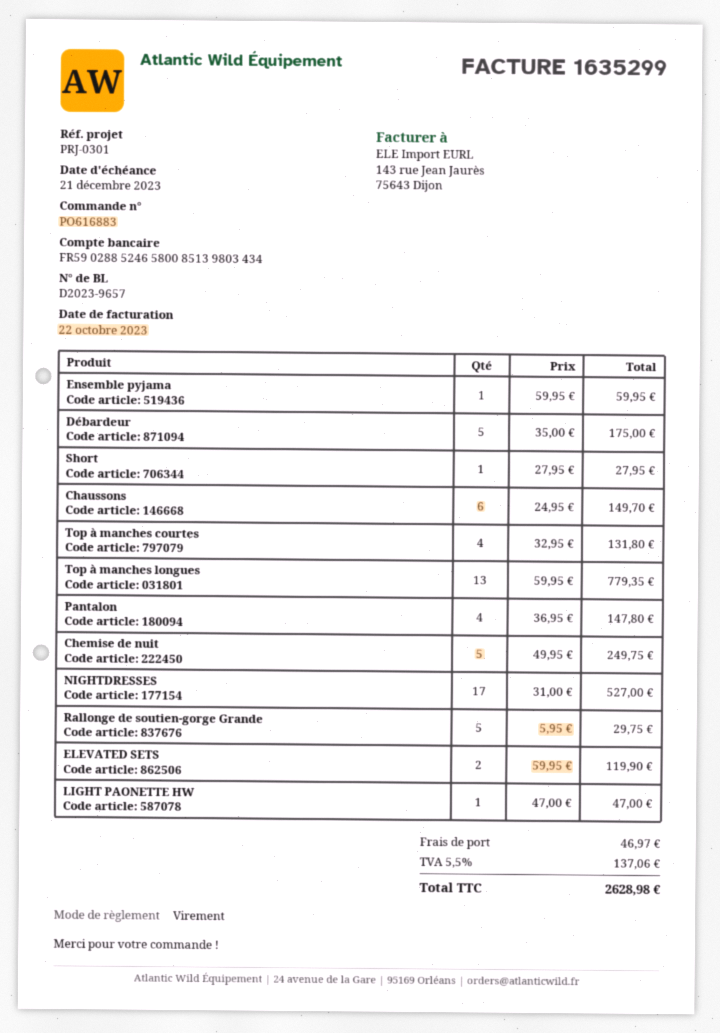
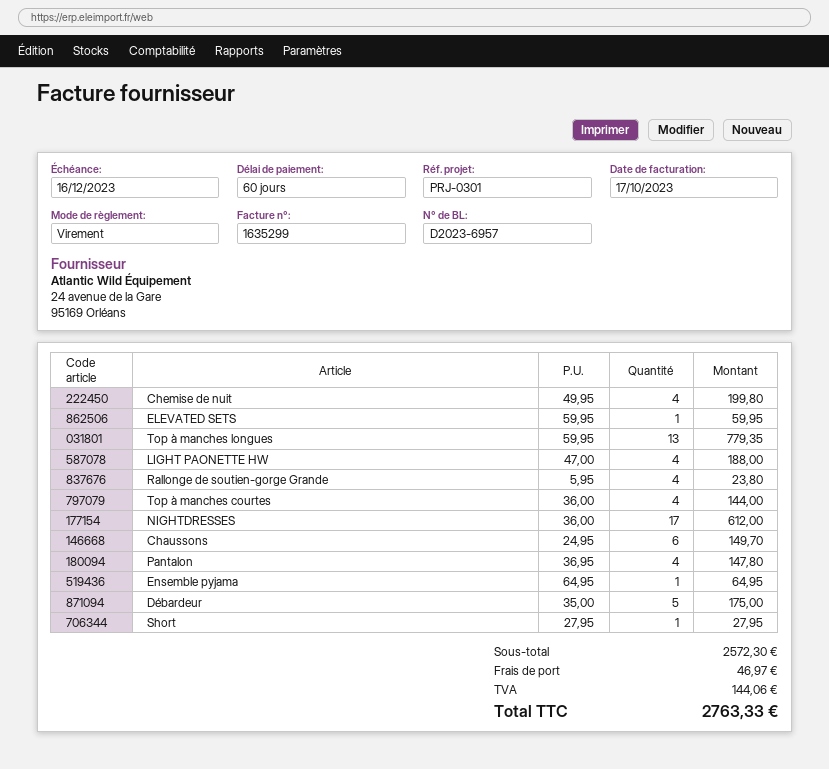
delivery note number: D2023-9657 -> D2023-6957
invoice date: 2023-10-22 -> 2023-10-17
due date: 2023-12-21 -> 2023-12-16
Ensemble pyjama: 1 x 59.95 = 59.95 -> 1 x 64.95 = 64.95
Top à manches courtes: 4 x 32.95 = 131.80 -> 4 x 36.00 = 144.00
Chemise de nuit: 5 x 49.95 = 249.75 -> 4 x 49.95 = 199.80
NIGHTDRESSES: 17 x 31.00 = 527.00 -> 17 x 36.00 = 612.00
Rallonge de soutien-gorge Grande: 5 x 5.95 = 29.75 -> 4 x 5.95 = 23.80
ELEVATED SETS: 2 x 59.95 = 119.90 -> 1 x 59.95 = 59.95
LIGHT PAONETTE HW: 1 x 47.00 = 47.00 -> 4 x 47.00 = 188.00
tax: 137.06 -> 144.06
total: 2628.98 -> 2763.33

